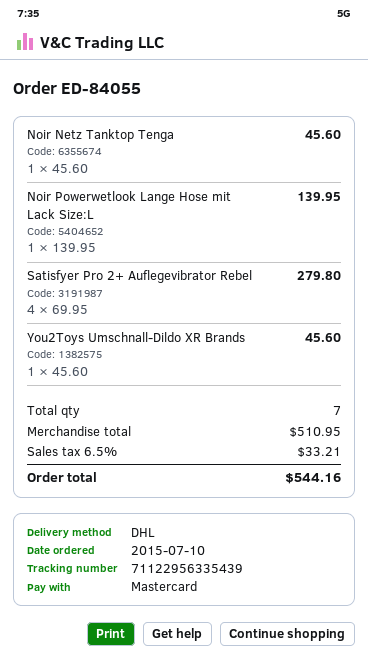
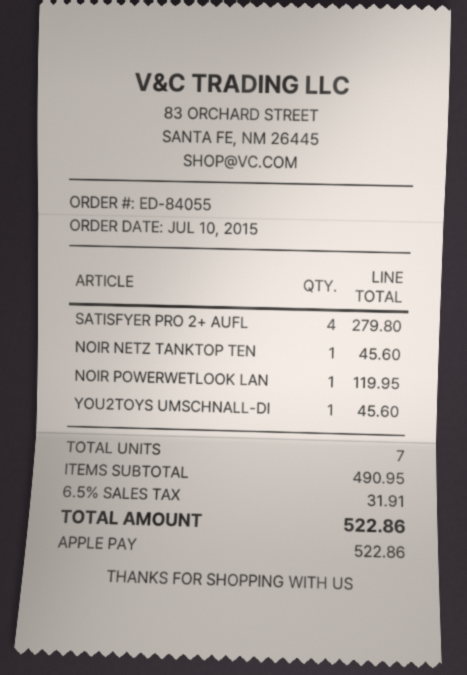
payment method: Mastercard -> Apple Pay
Noir Powerwetlook Lange Hose mit Lack Size:L: 1 for 139.95 -> 1 for 119.95
subtotal: 510.95 -> 490.95
tax: 6.5% = 33.21 -> 6.5% = 31.91
total: 544.16 -> 522.86

